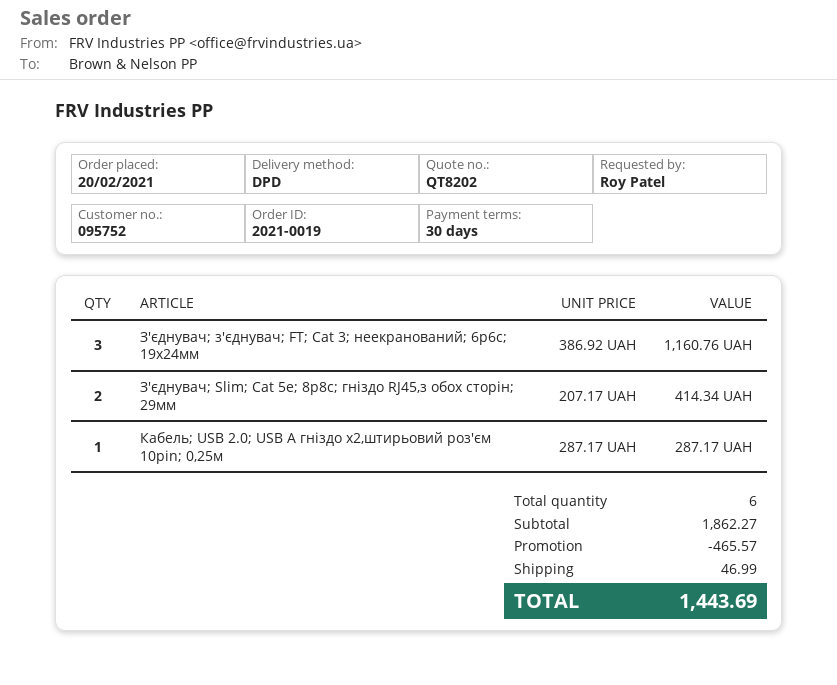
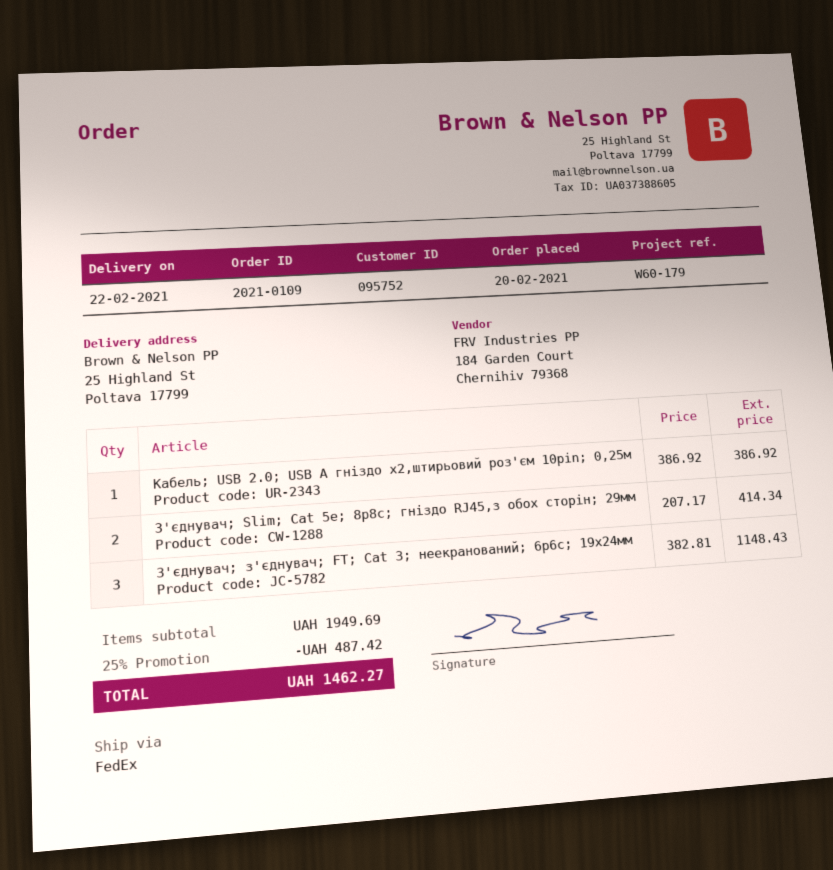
order number: 2021-0019 -> 2021-0109
shipping method: DPD -> FedEx
З'єднувач; з'єднувач; FT; Cat 3; неекранований; 6p6c; 19x24мм: 3 x 386.92 = 1160.76 -> 3 x 382.81 = 1148.43
Кабель; USB 2.0; USB A гніздо x2,штирьовий роз'єм 10pin; 0,25м: 1 x 287.17 = 287.17 -> 1 x 386.92 = 386.92
subtotal: 1862.27 -> 1949.69
discount: 465.57 -> 487.42
shipping: 46.99 -> none
total: 1443.69 -> 1462.27

